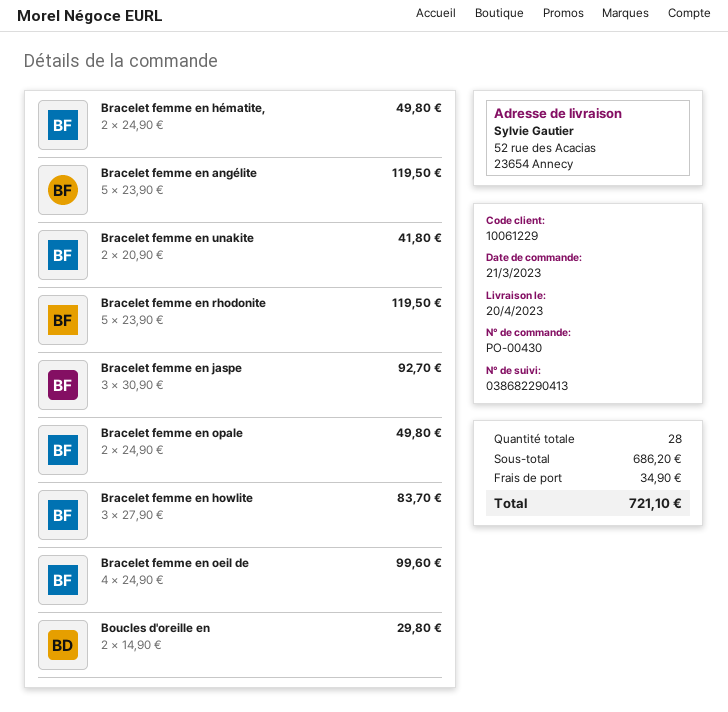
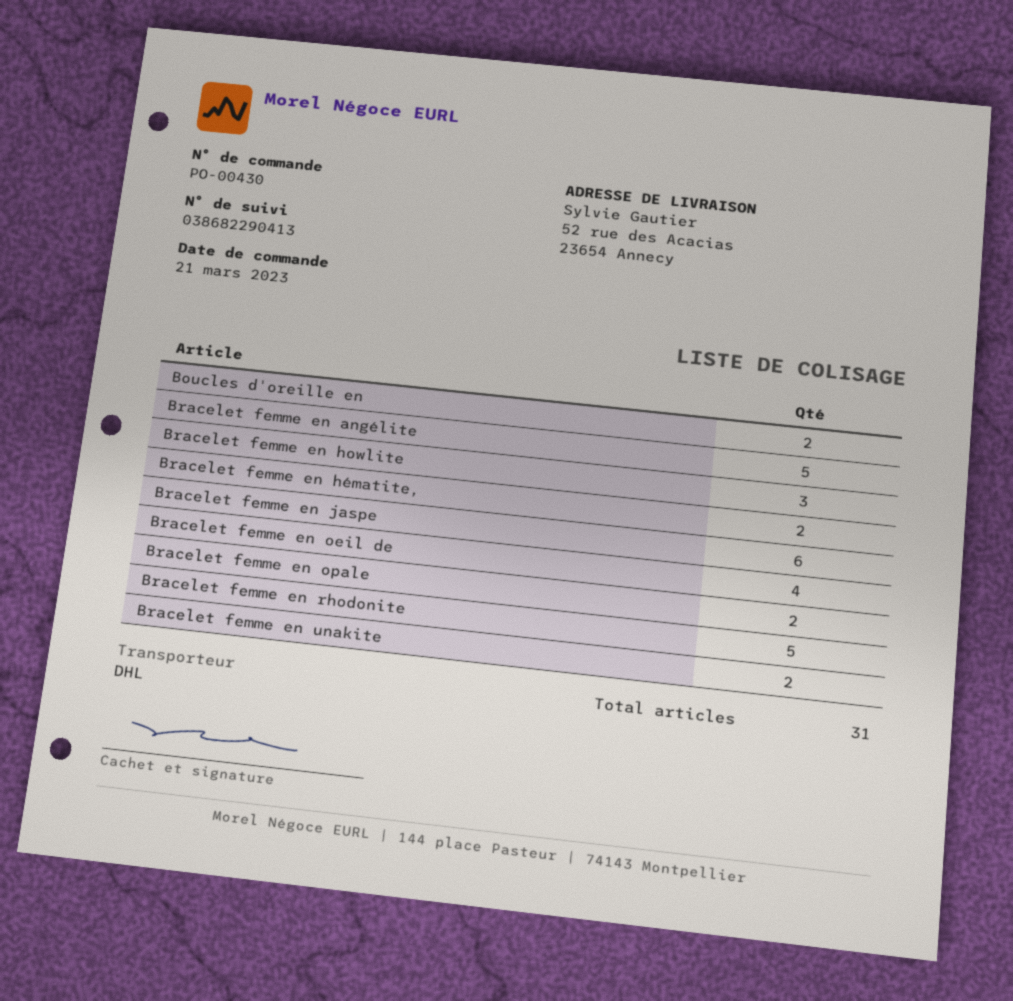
Bracelet femme en jaspe: 3 -> 6
total quantity: 28 -> 31

